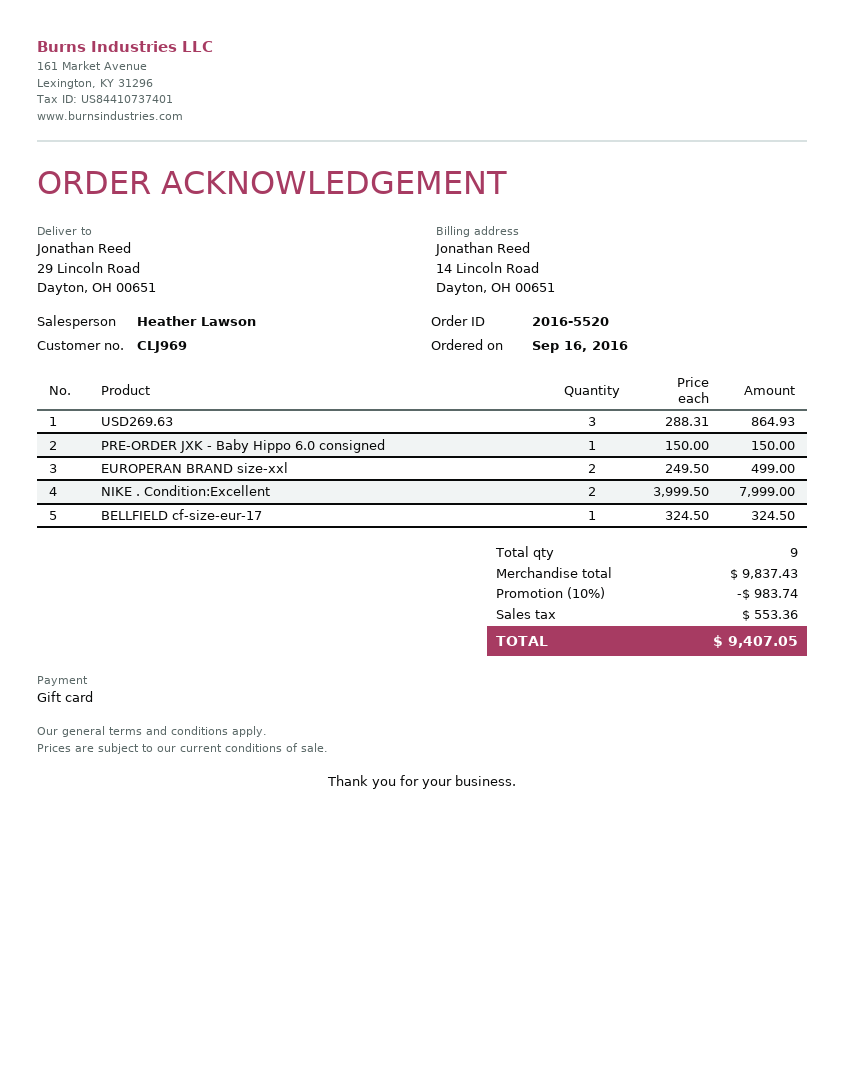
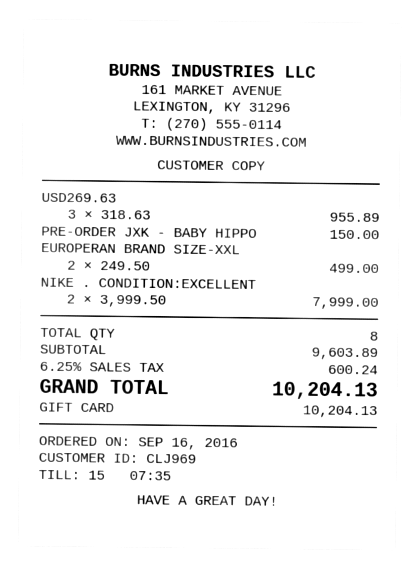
USD269.63: 3 x 288.31 = 864.93 -> 3 x 318.63 = 955.89
BELLFIELD cf-size-eur-17: 1 x 324.50 = 324.50 -> none
total quantity: 9 -> 8
subtotal: 9837.43 -> 9603.89
discount: 10% = 983.74 -> none
tax: 553.36 -> 600.24
total: 9407.05 -> 10204.13

